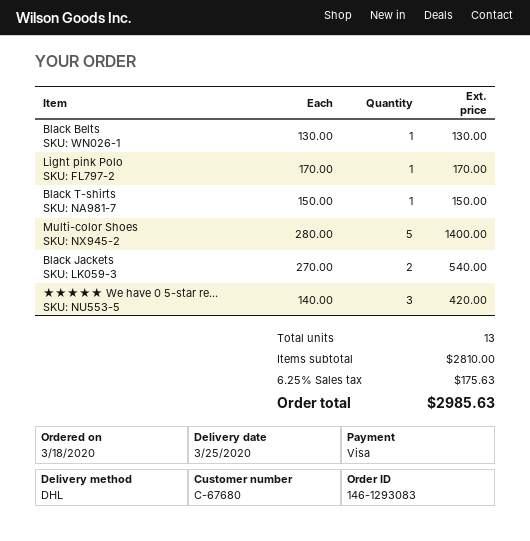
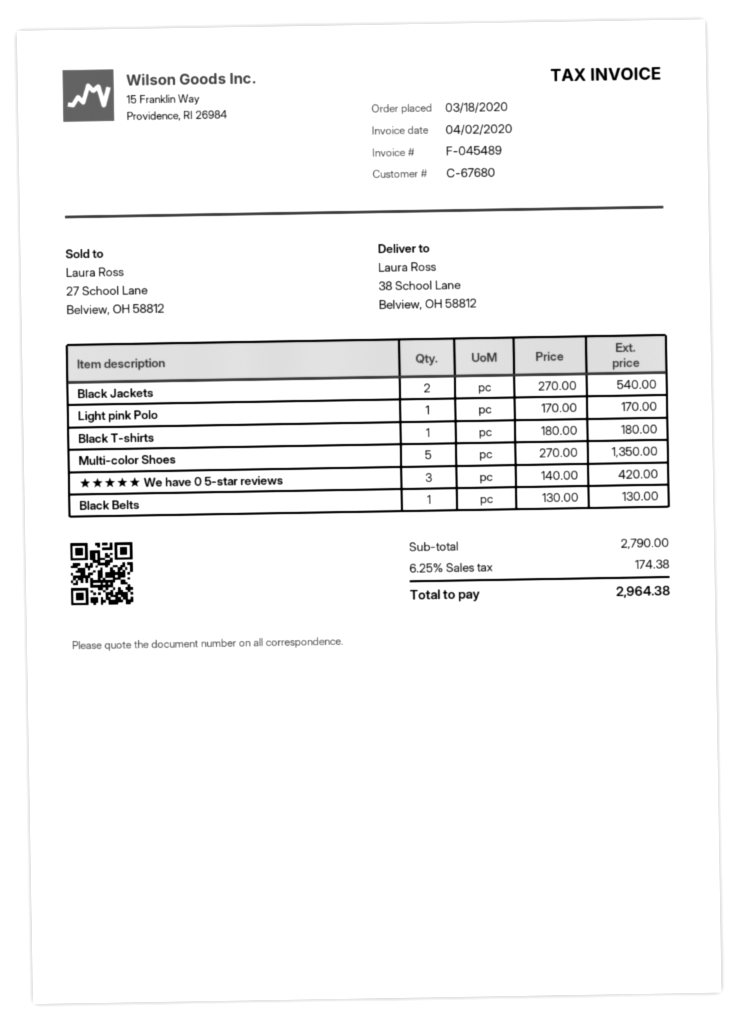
Black T-shirts: 1 x 150.00 = 150.00 -> 1 x 180.00 = 180.00
Multi-color Shoes: 5 x 280.00 = 1400.00 -> 5 x 270.00 = 1350.00
subtotal: 2810.00 -> 2790.00
tax: 6.25% = 175.63 -> 6.25% = 174.38
total: 2985.63 -> 2964.38

